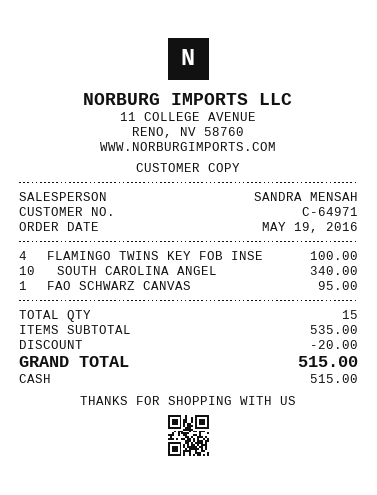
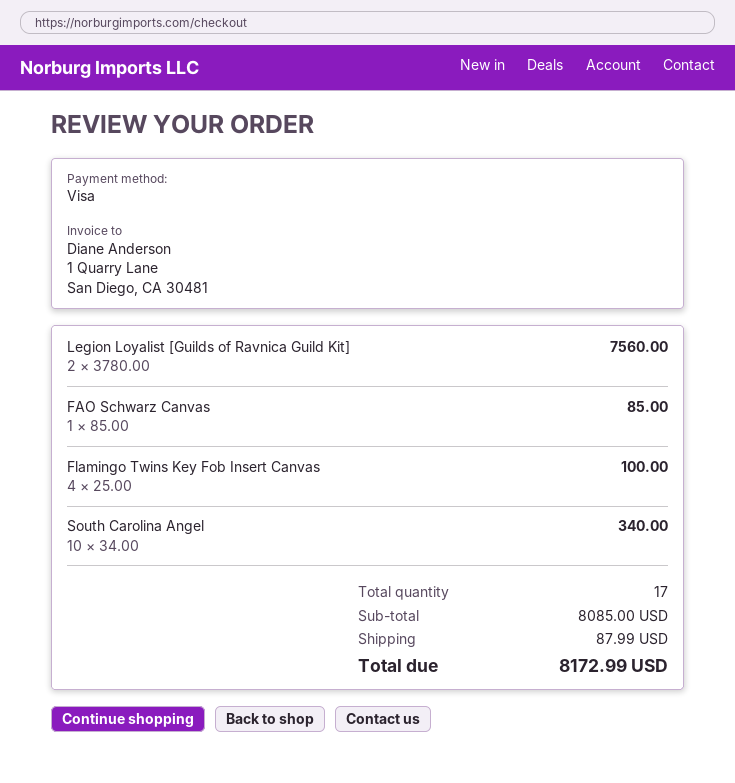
payment method: cash -> Visa
FAO SCHWARZ CANVAS: 1 for 95.00 -> 1 for 85.00
Legion Loyalist [Guilds of Ravnica Guild Kit]: none -> 2 for 7560.00
total quantity: 15 -> 17
subtotal: 535.00 -> 8085.00
discount: 20.00 -> none
shipping: none -> 87.99
total: 515.00 -> 8172.99

